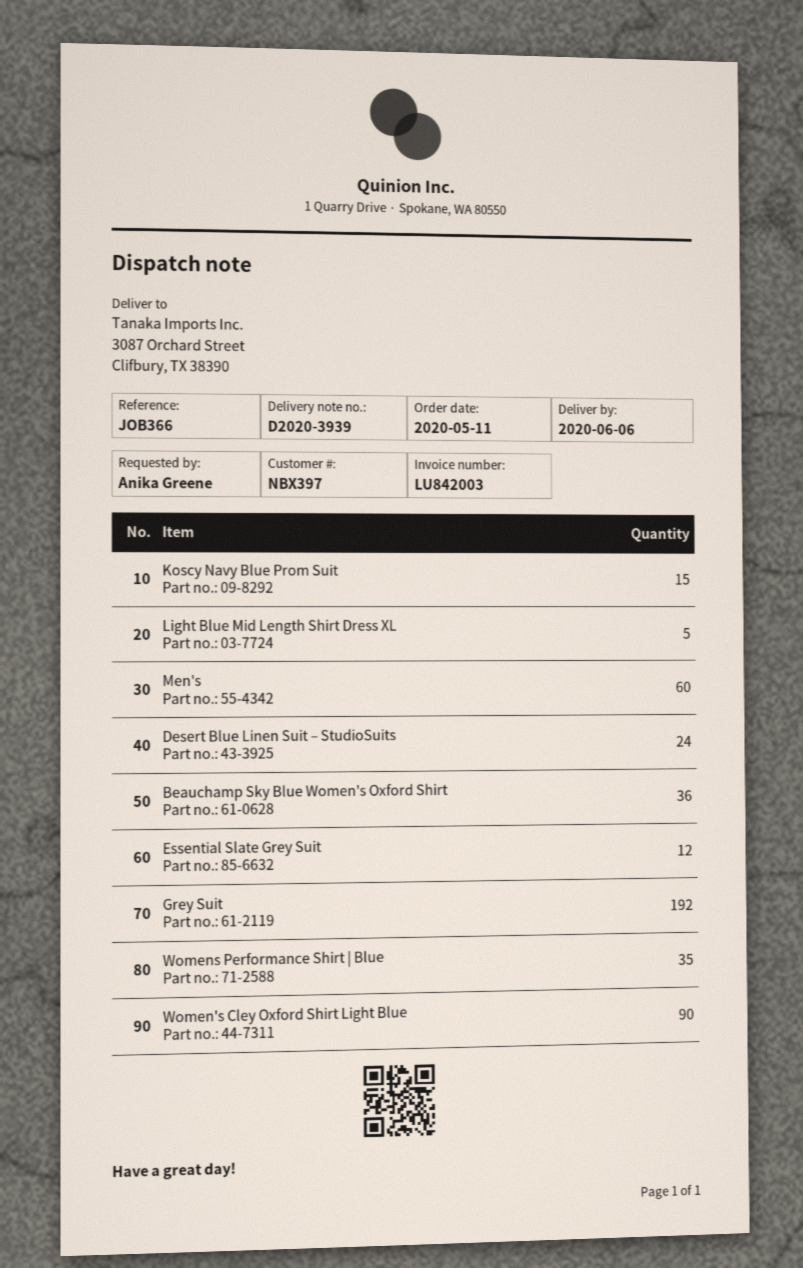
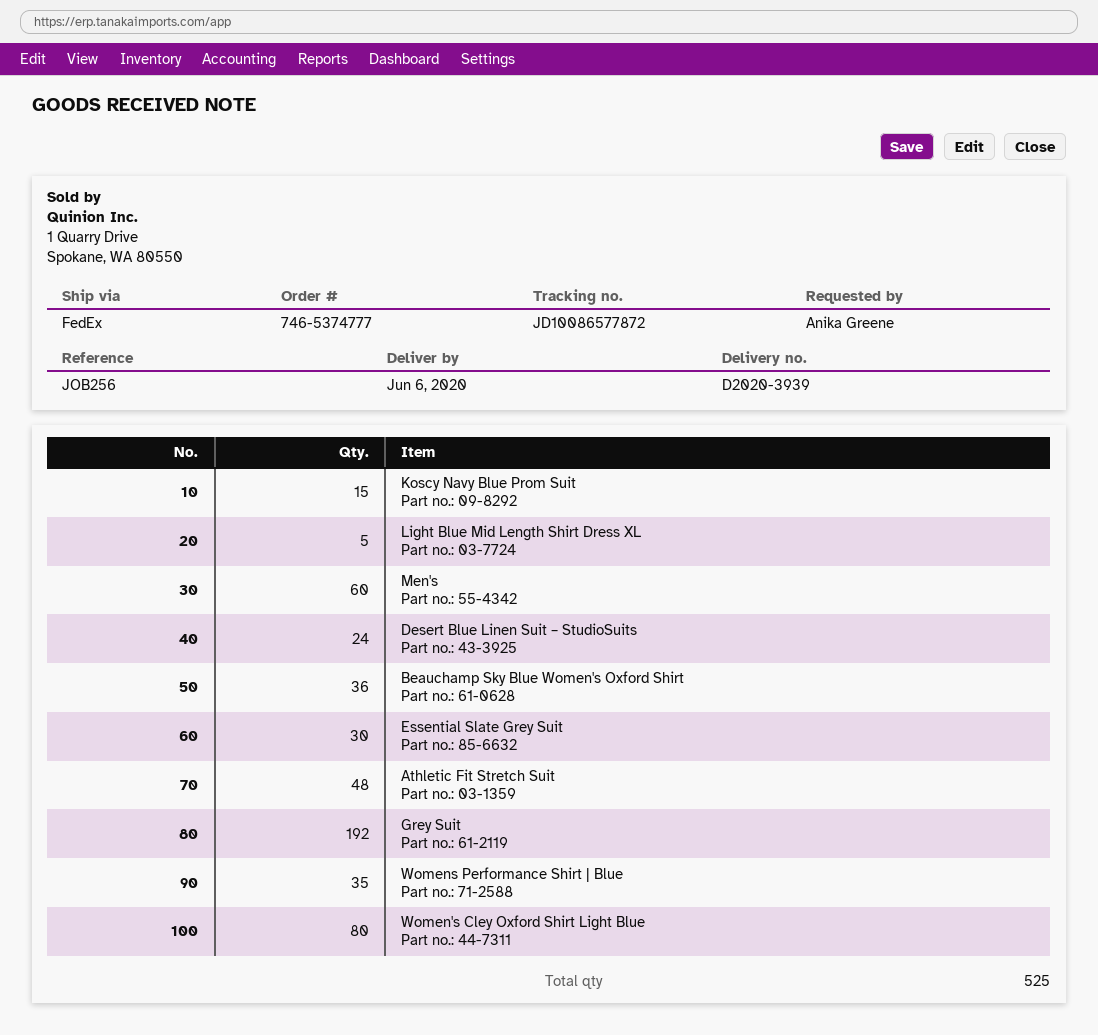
reference: JOB366 -> JOB256
Essential Slate Grey Suit: 12 -> 30
Women's Cley Oxford Shirt Light Blue: 90 -> 80
Athletic Fit Stretch Suit: none -> 48

